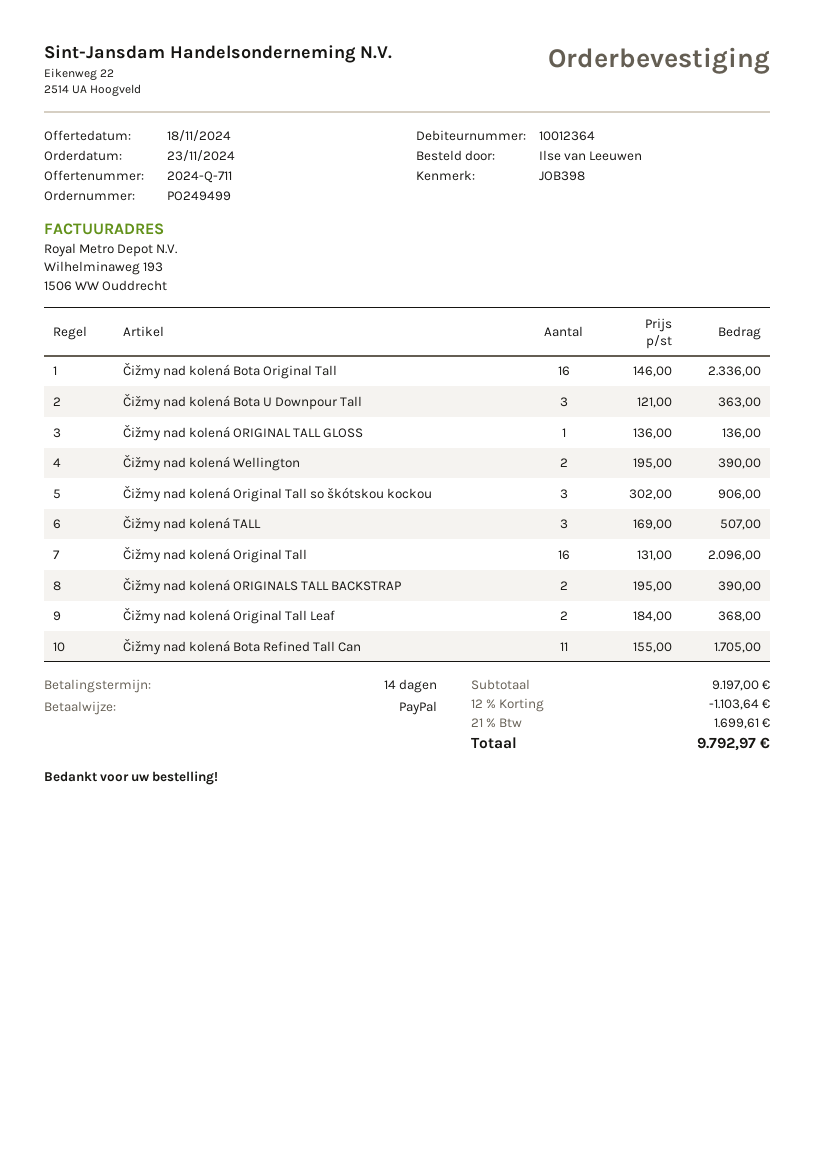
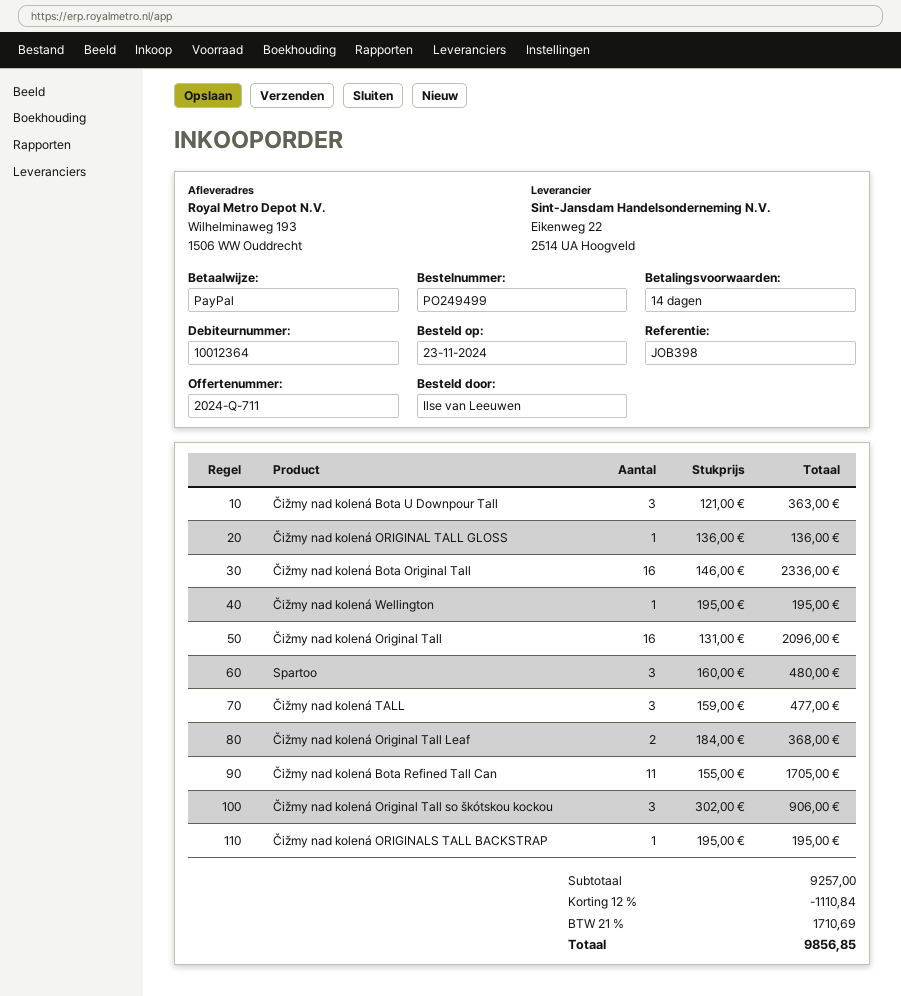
Čižmy nad kolená Wellington: 2 x 195.00 = 390.00 -> 1 x 195.00 = 195.00
Čižmy nad kolená TALL: 3 x 169.00 = 507.00 -> 3 x 159.00 = 477.00
Čižmy nad kolená ORIGINALS TALL BACKSTRAP: 2 x 195.00 = 390.00 -> 1 x 195.00 = 195.00
Spartoo: none -> 3 x 160.00 = 480.00
subtotal: 9197.00 -> 9257.00
discount: 12% = 1103.64 -> 12% = 1110.84
tax: 21% = 1699.61 -> 21% = 1710.69
total: 9792.97 -> 9856.85

